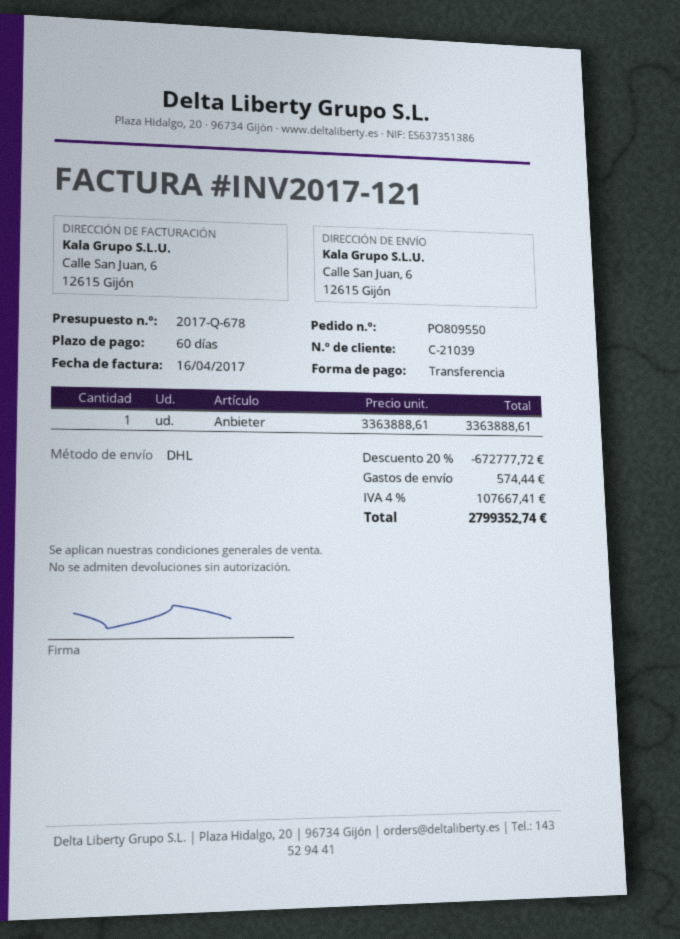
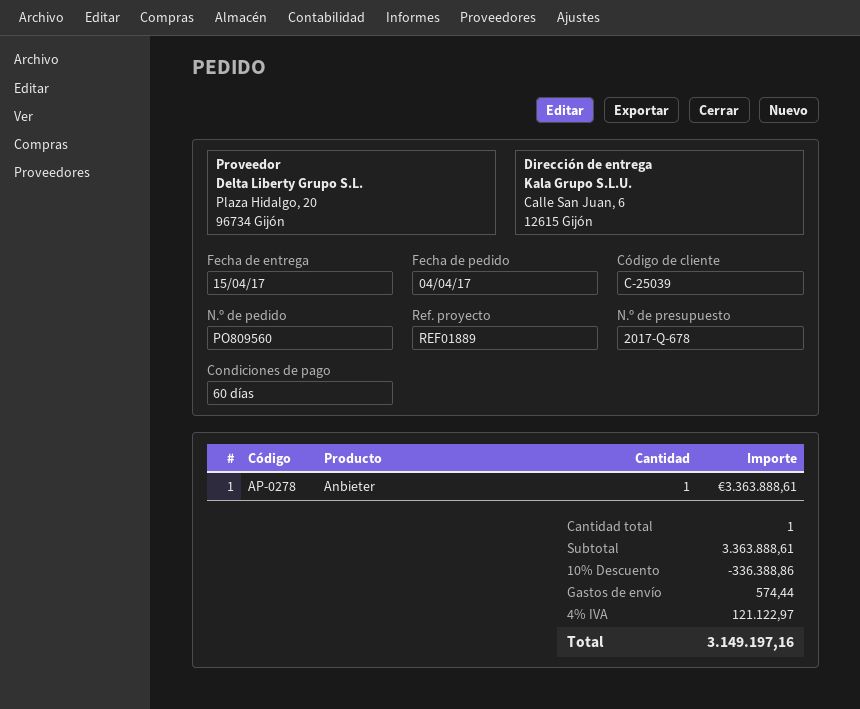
order number: PO809550 -> PO809560
customer number: C-21039 -> C-25039
discount: 20% = 672777.72 -> 10% = 336388.86
tax: 4% = 107667.41 -> 4% = 121122.97
total: 2799352.74 -> 3149197.16

